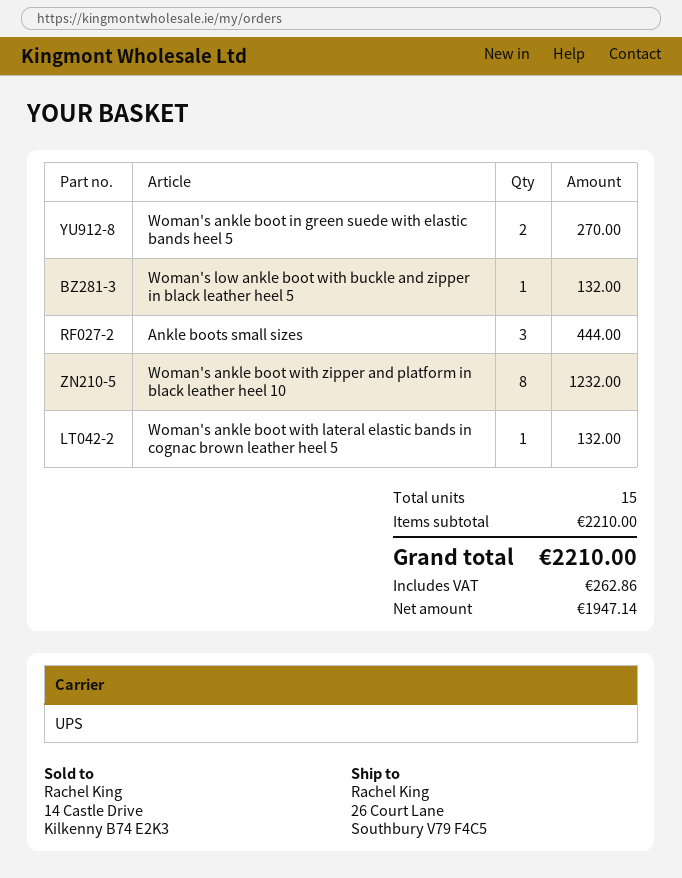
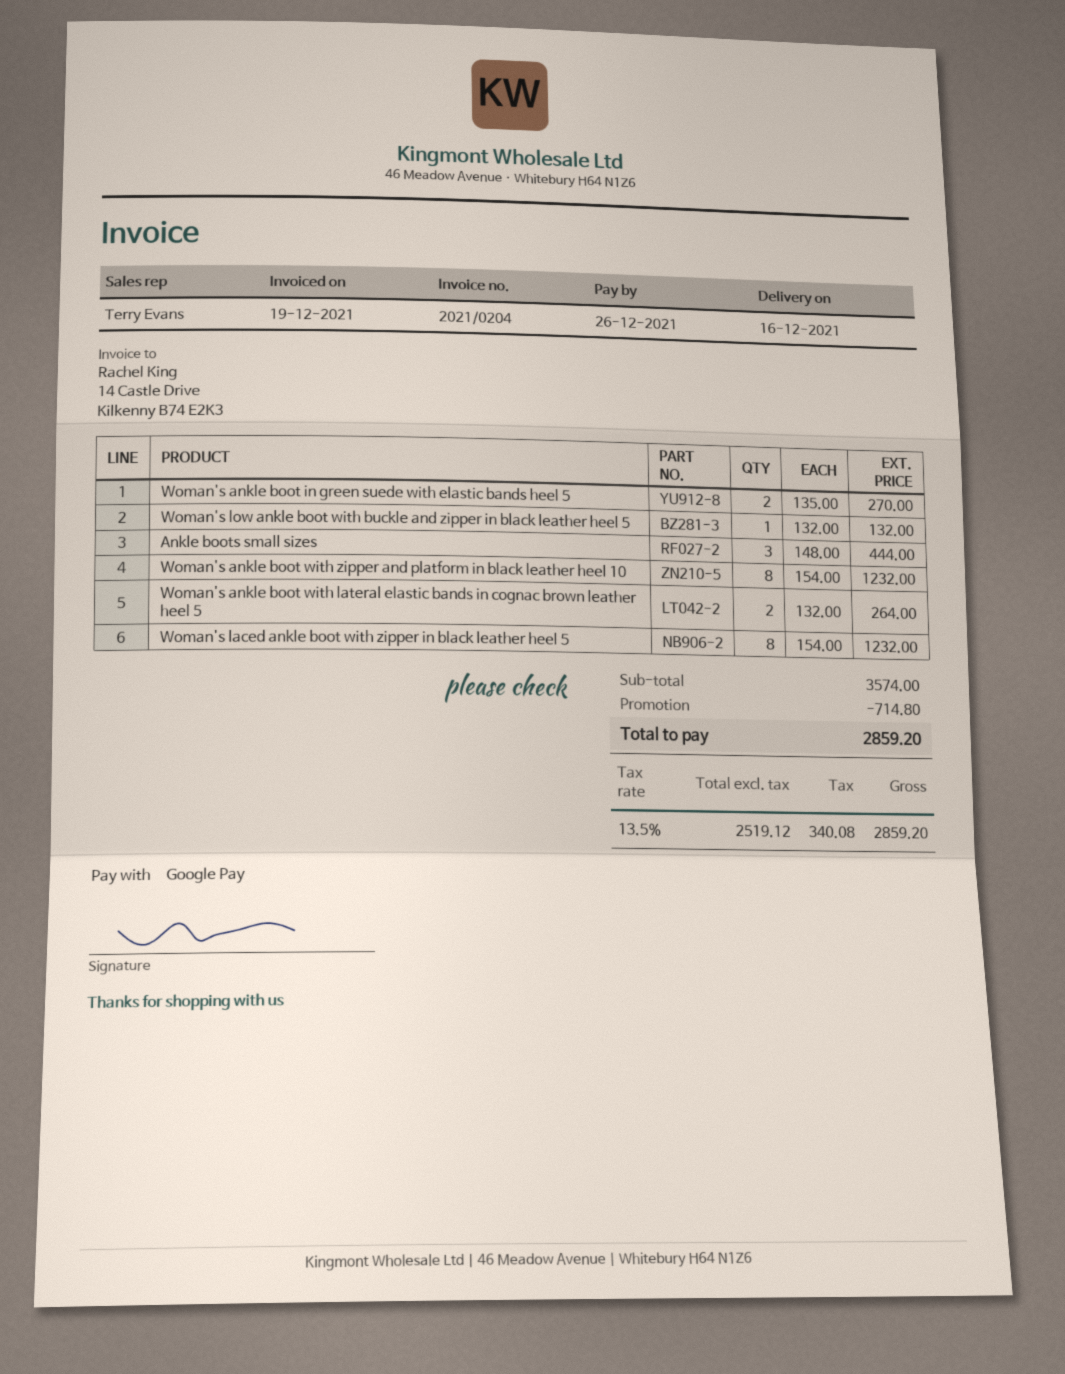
Woman's ankle boot with lateral elastic bands in cognac brown leather heel 5: 1 for 132.00 -> 2 for 264.00
Woman's laced ankle boot with zipper in black leather heel 5: none -> 8 for 1232.00
subtotal: 2210.00 -> 3574.00
discount: none -> 714.80
net: 1947.14 -> 2519.12
tax: 262.86 -> 340.08
total: 2210.00 -> 2859.20

